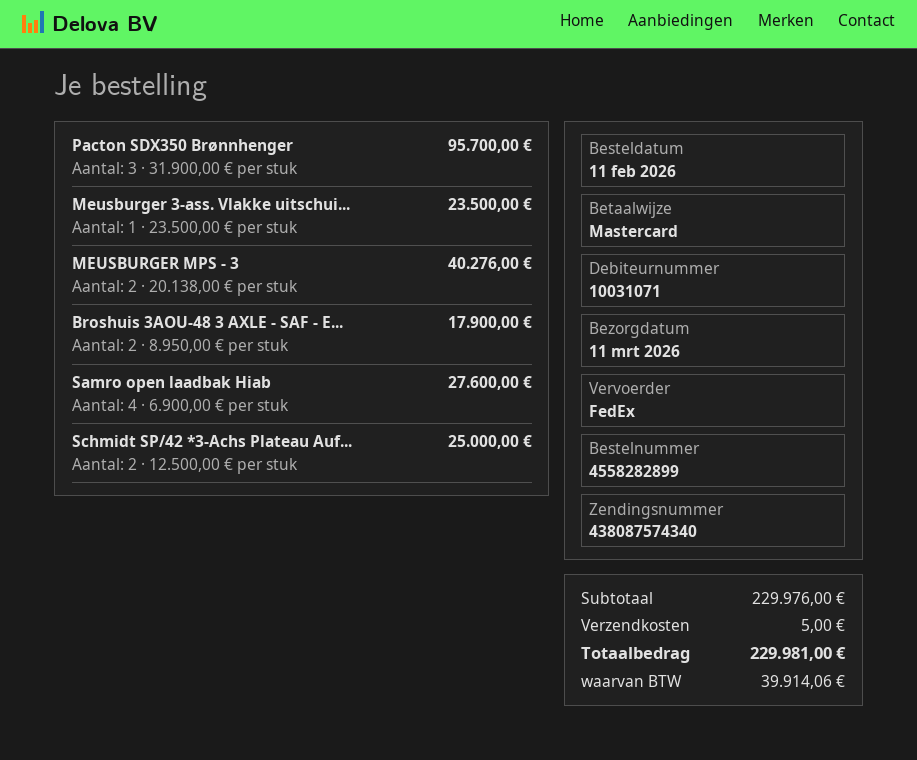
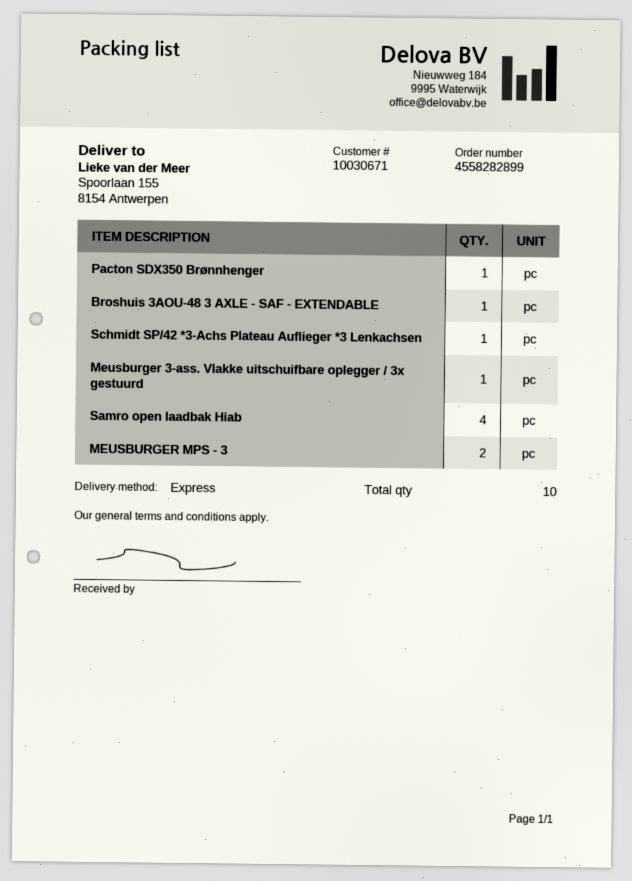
customer number: 10031071 -> 10030671
shipping method: FedEx -> express
Pacton SDX350 Brønnhenger: 3 -> 1
Broshuis 3AOU-48 3 AXLE - SAF - E...: 2 -> 1
Schmidt SP/42 *3-Achs Plateau Auf...: 2 -> 1

